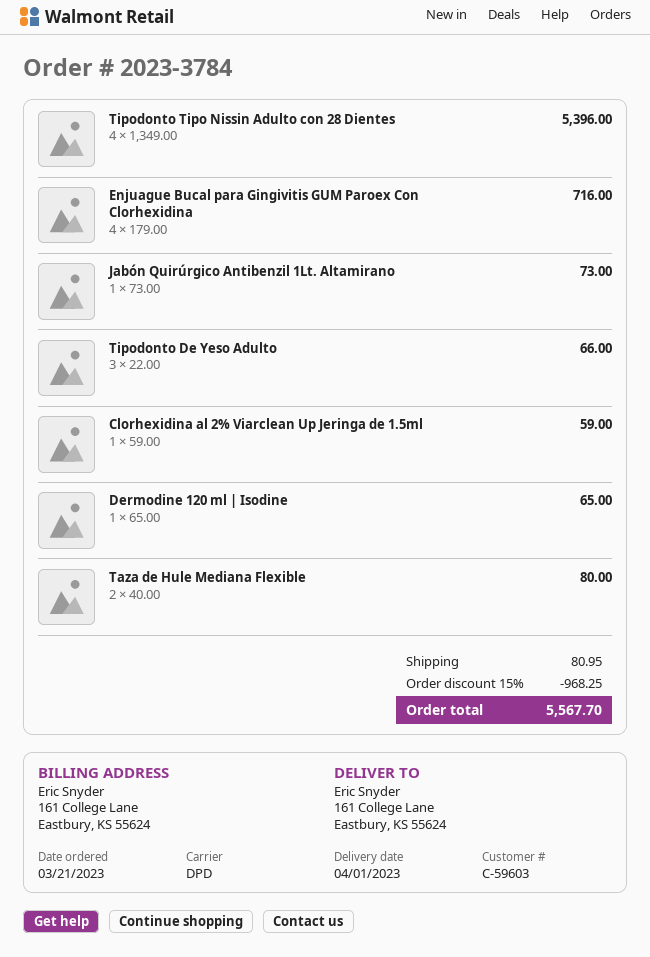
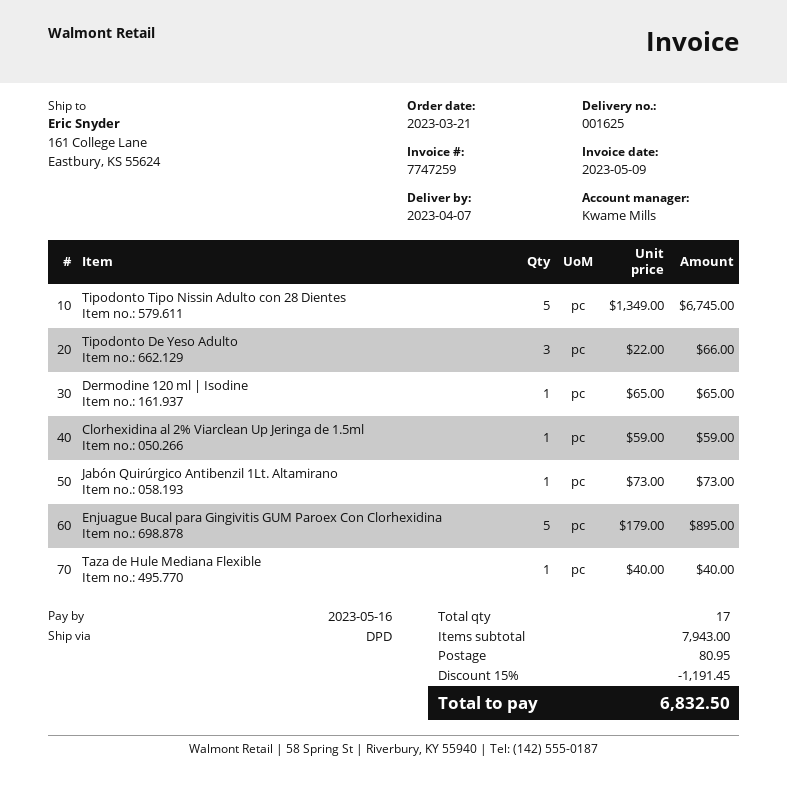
delivery date: 2023-04-01 -> 2023-04-07
Tipodonto Tipo Nissin Adulto con 28 Dientes: 4 x 1349.00 = 5396.00 -> 5 x 1349.00 = 6745.00
Enjuague Bucal para Gingivitis GUM Paroex Con Clorhexidina: 4 x 179.00 = 716.00 -> 5 x 179.00 = 895.00
Taza de Hule Mediana Flexible: 2 x 40.00 = 80.00 -> 1 x 40.00 = 40.00
discount: 15% = 968.25 -> 15% = 1191.45
total: 5567.70 -> 6832.50

